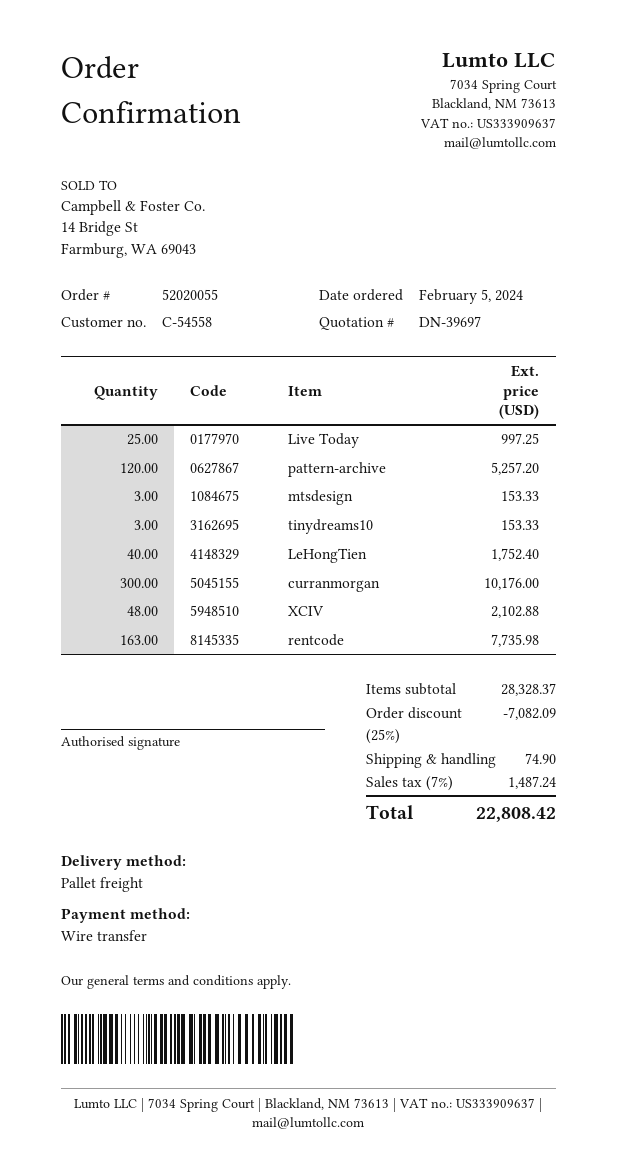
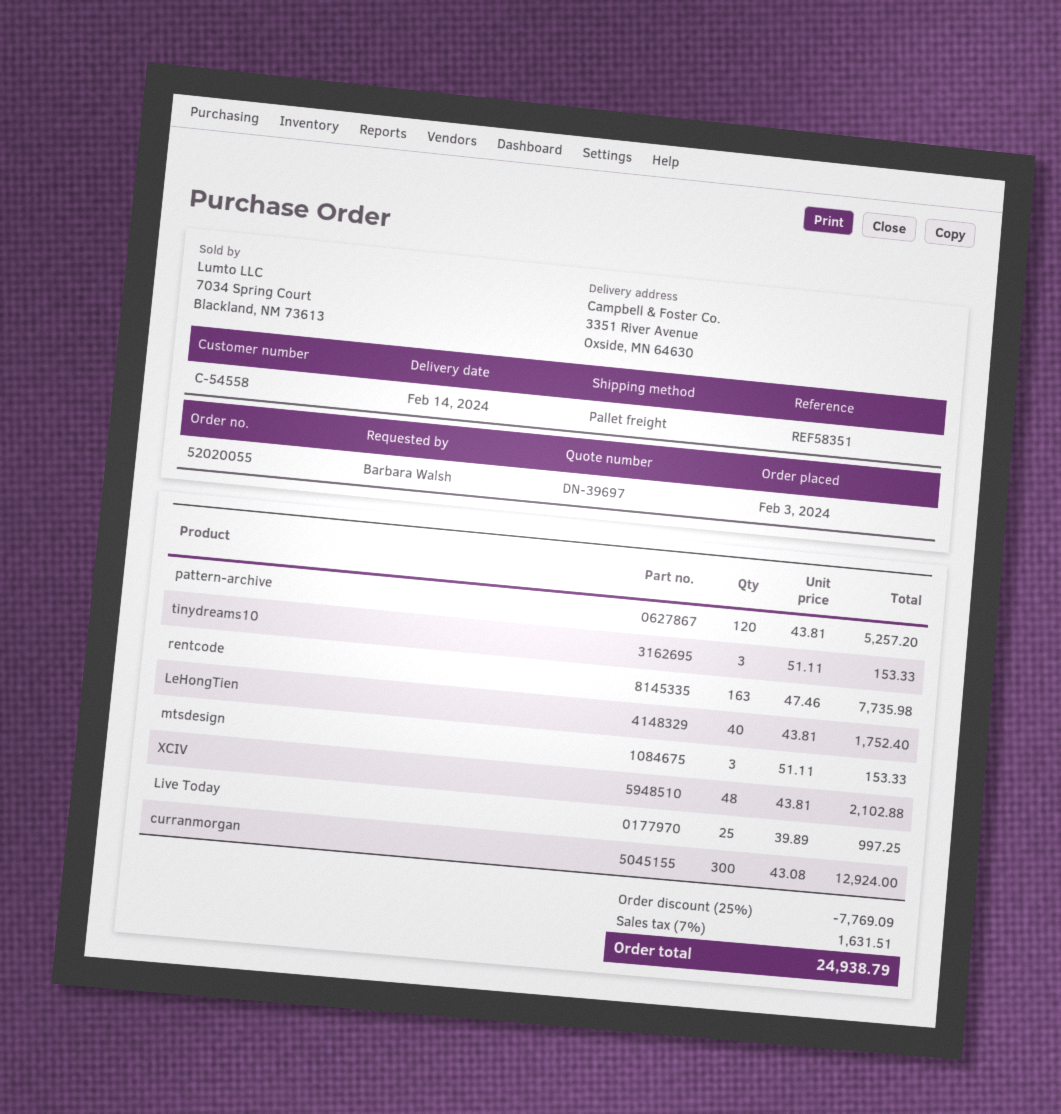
order date: 2024-02-05 -> 2024-02-03
curranmorgan: 300 for 10176.00 -> 300 for 12924.00
discount: 25% = 7082.09 -> 25% = 7769.09
shipping: 74.90 -> none
tax: 7% = 1487.24 -> 7% = 1631.51
total: 22808.42 -> 24938.79

